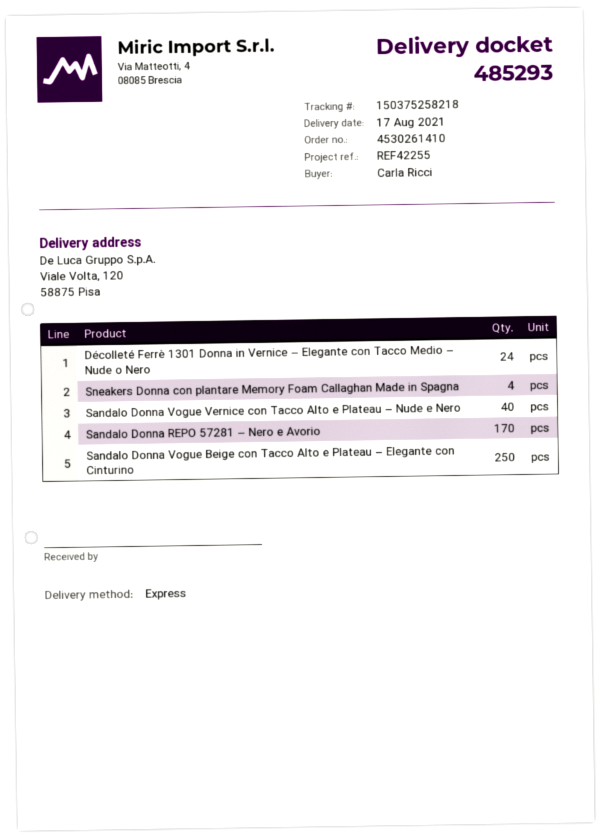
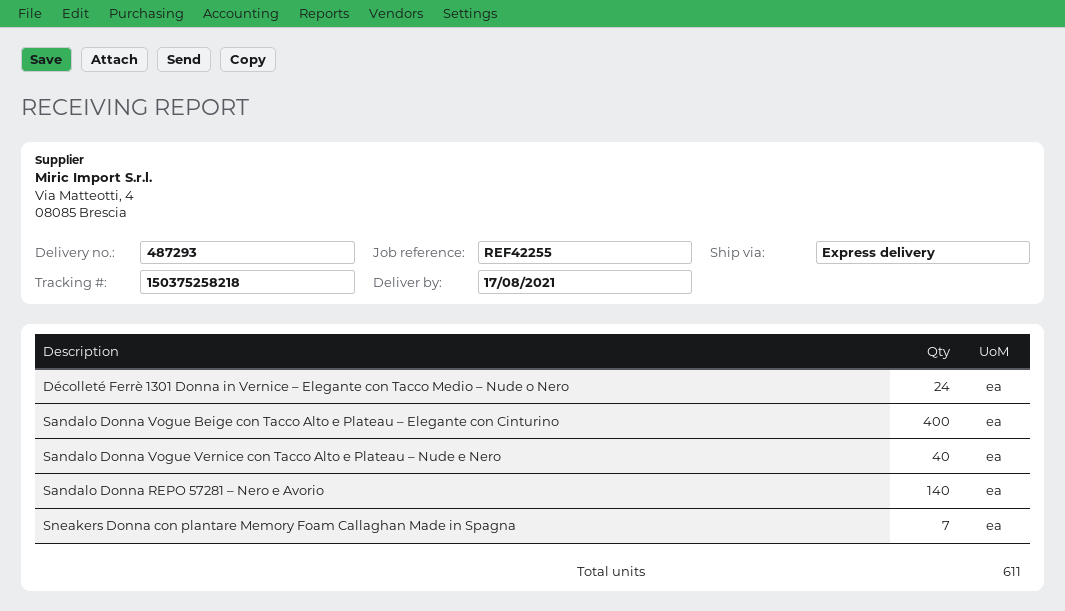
delivery note number: 485293 -> 487293
Sneakers Donna con plantare Memory Foam Callaghan Made in Spagna: 4 -> 7
Sandalo Donna REPO 57281 – Nero e Avorio: 170 -> 140
Sandalo Donna Vogue Beige con Tacco Alto e Plateau – Elegante con Cinturino: 250 -> 400

